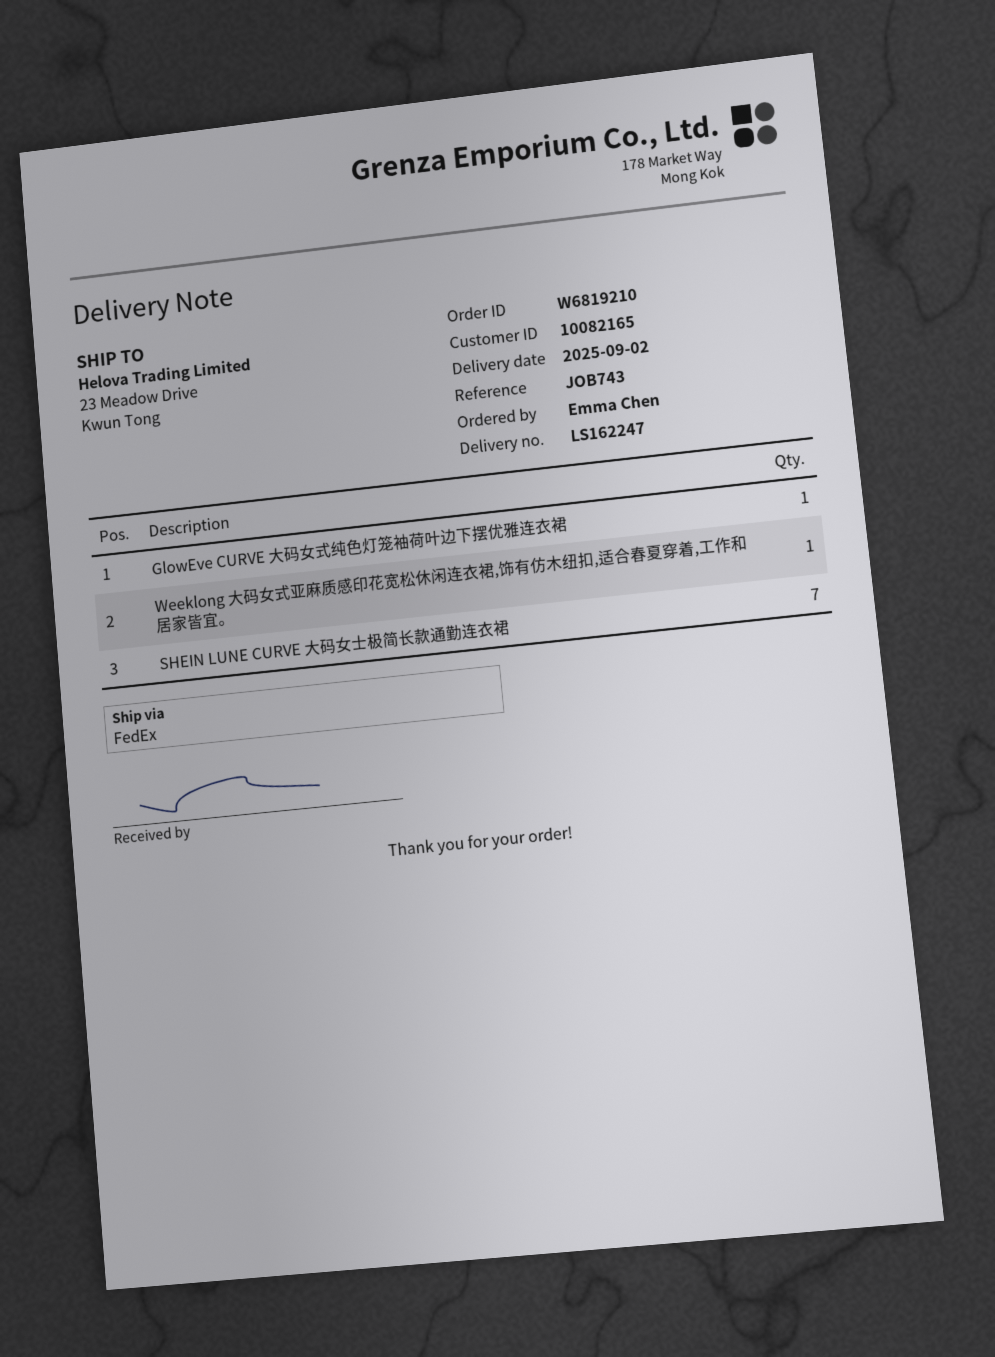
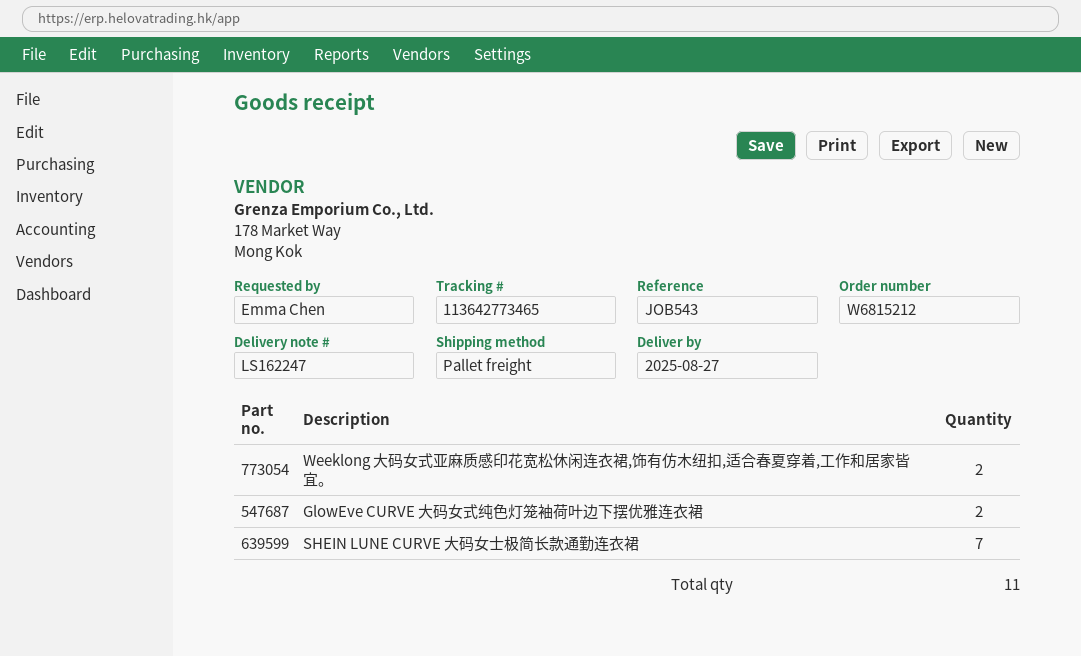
order number: W6819210 -> W6815212
delivery date: 2025-09-02 -> 2025-08-27
reference: JOB743 -> JOB543
shipping method: FedEx -> pallet freight
GlowEve CURVE 大码女式纯色灯笼袖荷叶边下摆优雅连衣裙: 1 -> 2
Weeklong 大码女式亚麻质感印花宽松休闲连衣裙,饰有仿木纽扣,适合春夏穿着,工作和居家皆宜。: 1 -> 2

